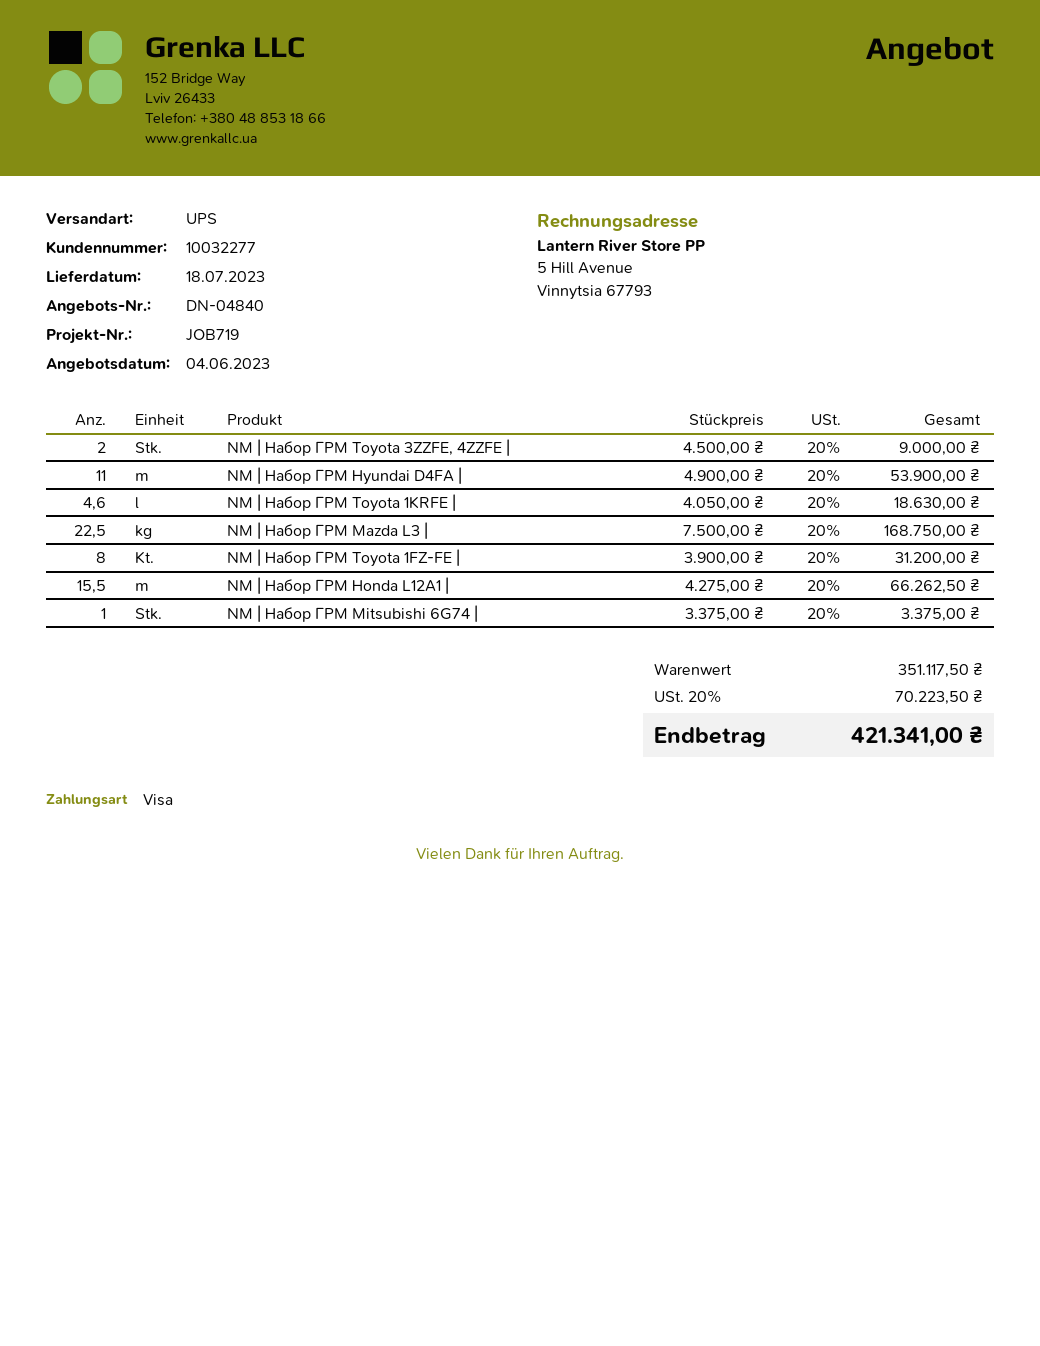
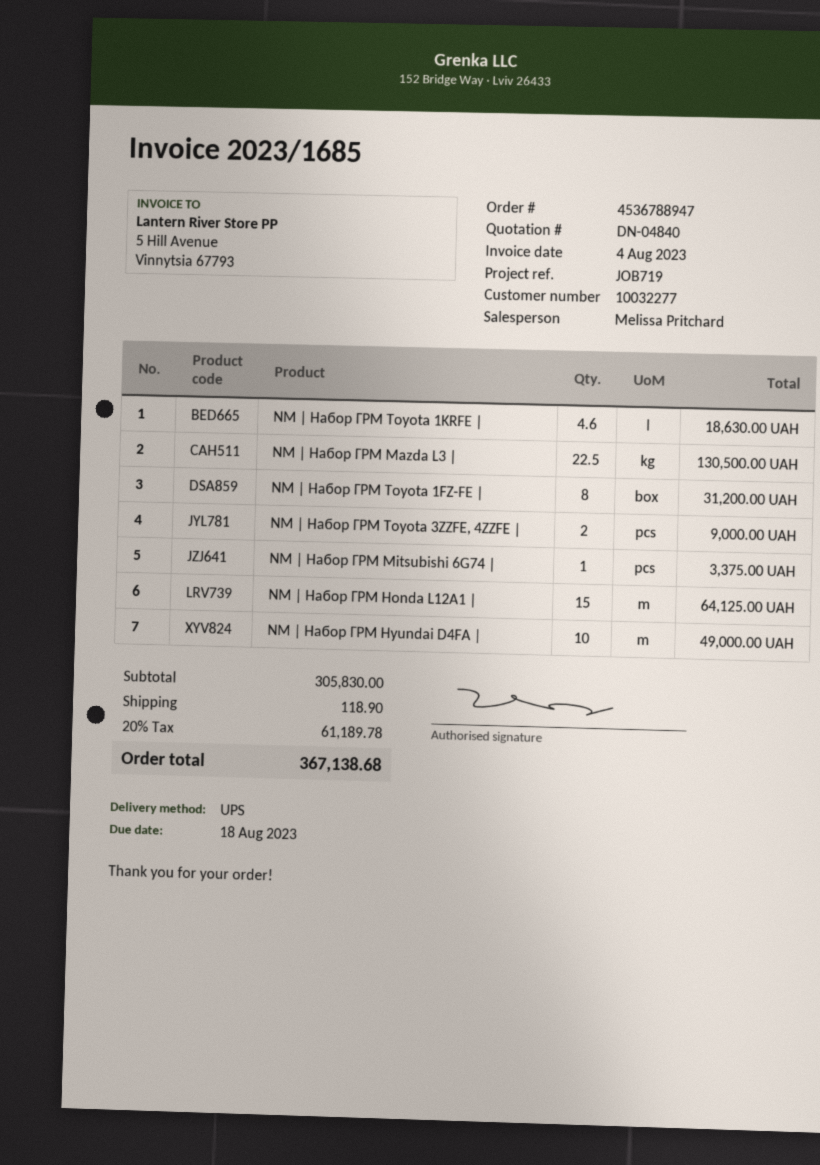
NM | Набор ГРМ Hyundai D4FA |: 11 for 53900.00 -> 10 for 49000.00
NM | Набор ГРМ Mazda L3 |: 22.5 for 168750.00 -> 22.5 for 130500.00
NM | Набор ГРМ Honda L12A1 |: 15.5 for 66262.50 -> 15 for 64125.00
subtotal: 351117.50 -> 305830.00
shipping: none -> 118.90
tax: 20% = 70223.50 -> 20% = 61189.78
total: 421341.00 -> 367138.68

